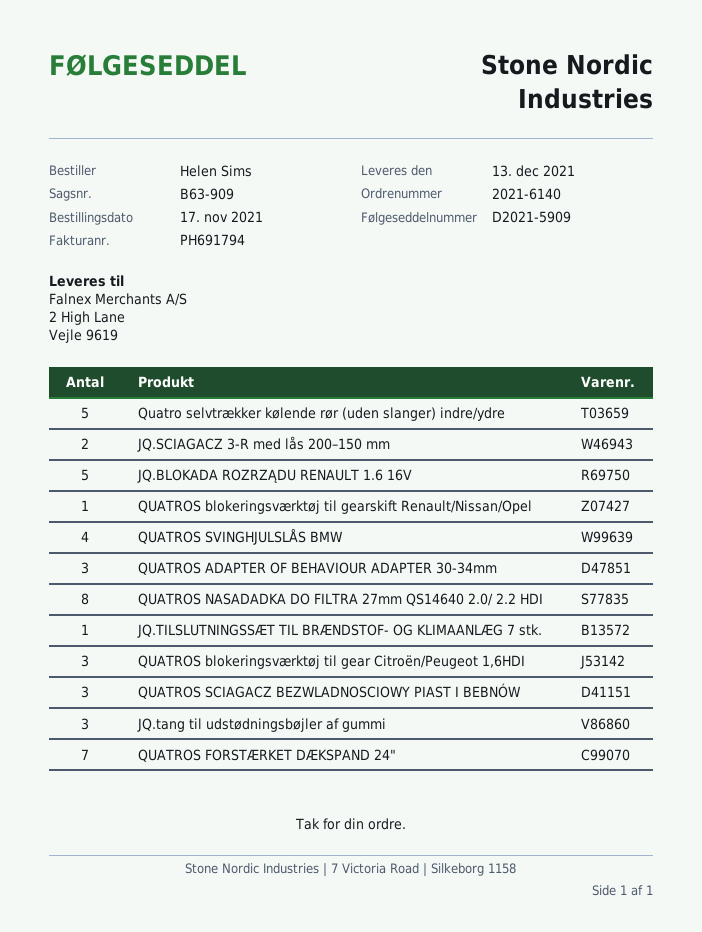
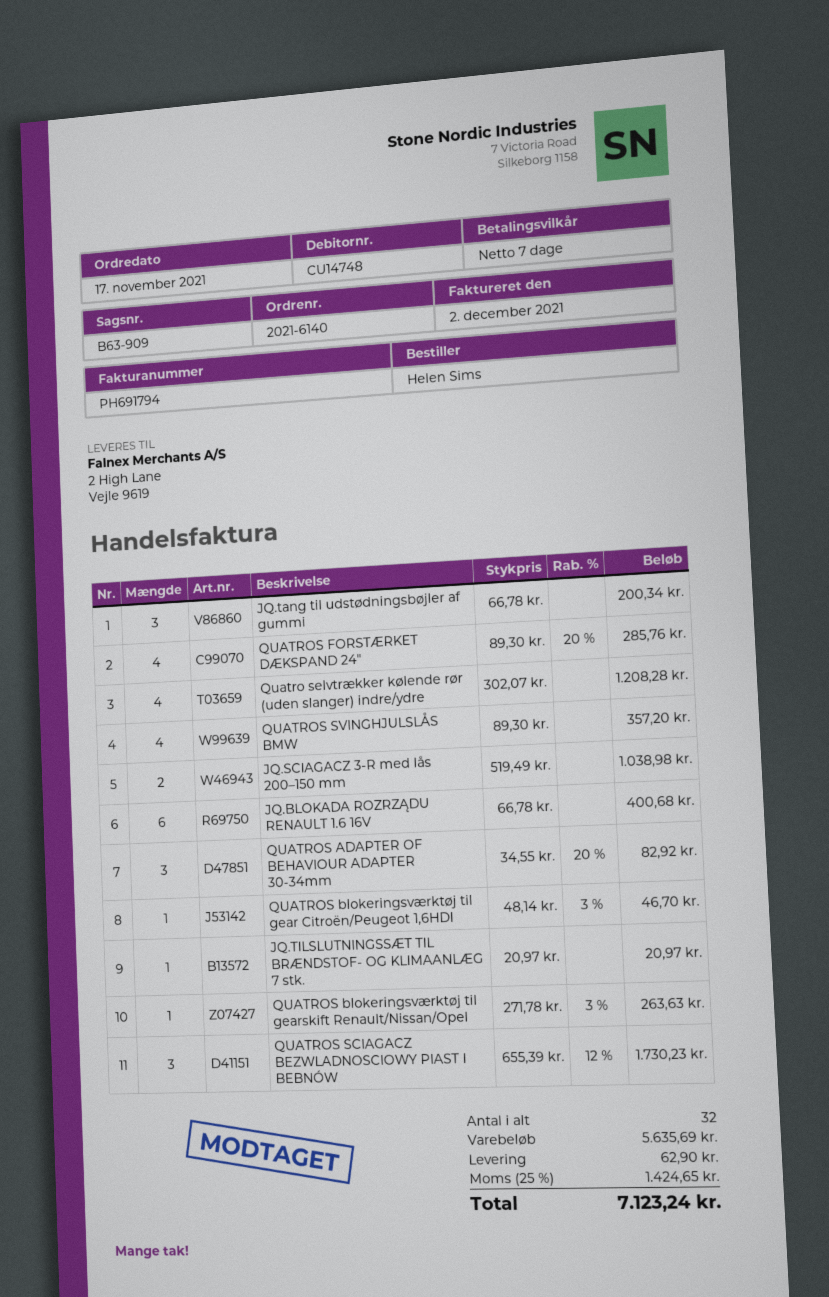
Quatro selvtrækker kølende rør (uden slanger) indre/ydre: 5 -> 4
JQ.BLOKADA ROZRZĄDU RENAULT 1.6 16V: 5 -> 6
QUATROS NASADADKA DO FILTRA 27mm QS14640 2.0/ 2.2 HDI: 8 -> none
QUATROS blokeringsværktøj til gear Citroën/Peugeot 1,6HDI: 3 -> 1
QUATROS FORSTÆRKET DÆKSPAND 24": 7 -> 4

